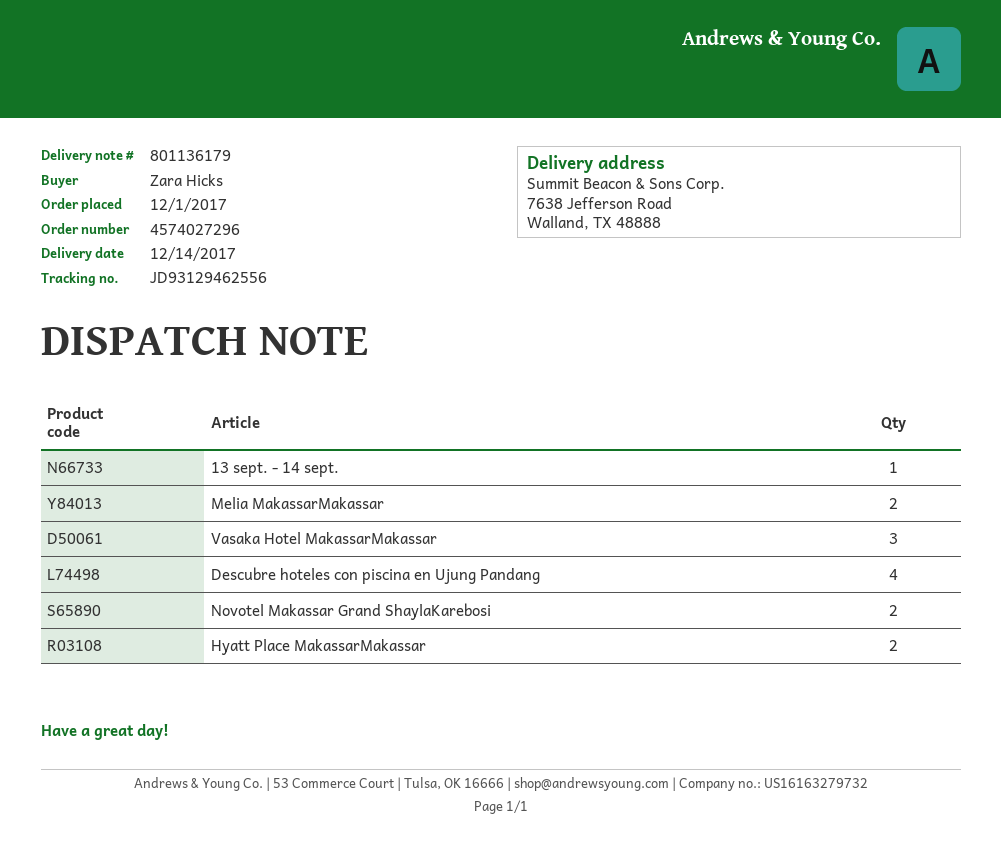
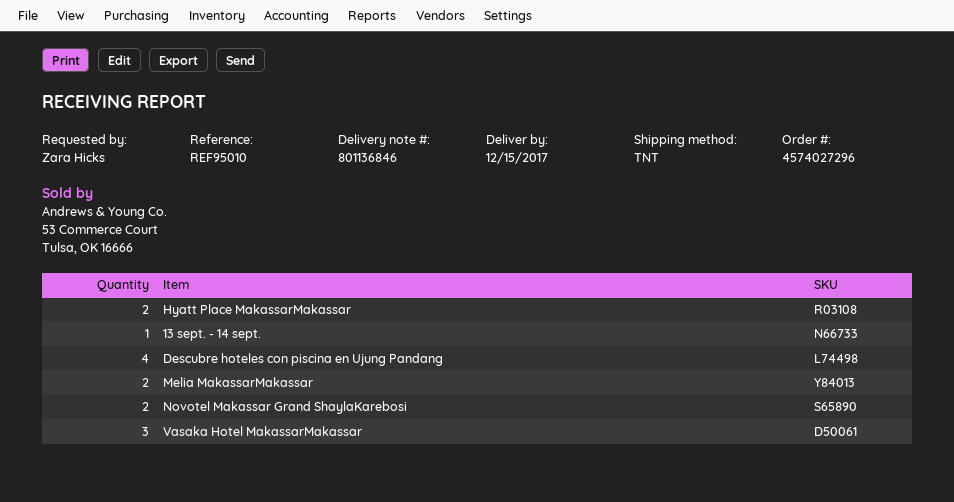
delivery note number: 801136179 -> 801136846
delivery date: 2017-12-14 -> 2017-12-15

